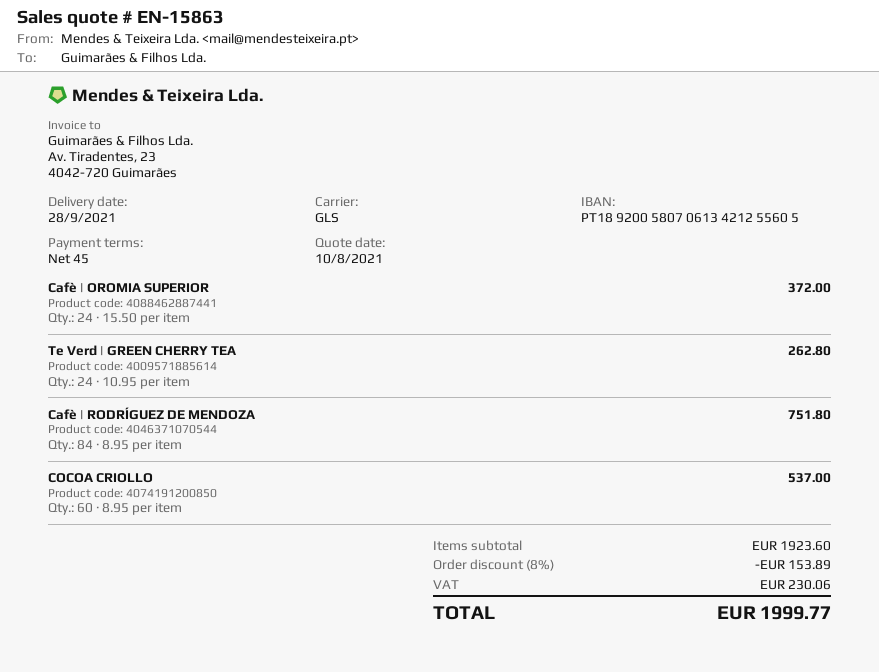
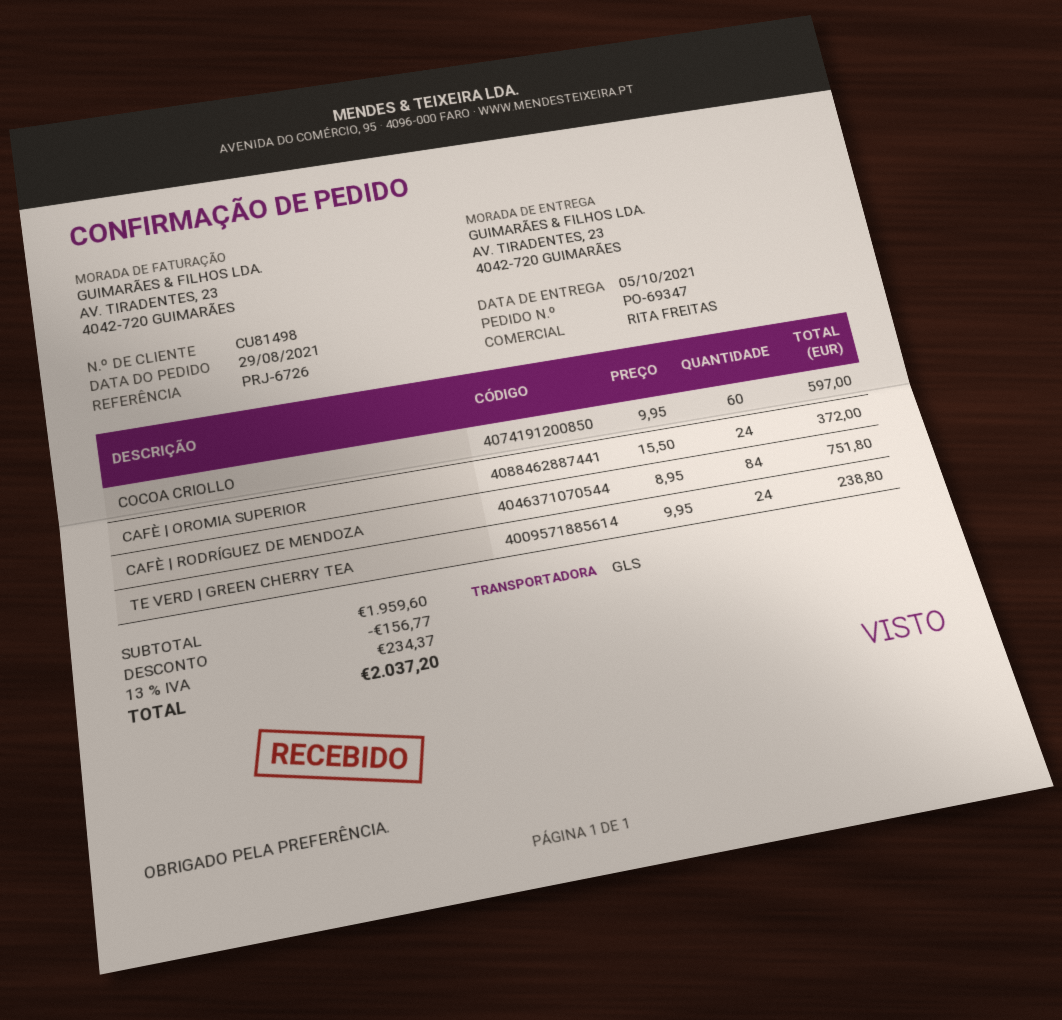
delivery date: 2021-09-28 -> 2021-10-05
Te Verd | GREEN CHERRY TEA: 24 x 10.95 = 262.80 -> 24 x 9.95 = 238.80
COCOA CRIOLLO: 60 x 8.95 = 537.00 -> 60 x 9.95 = 597.00
subtotal: 1923.60 -> 1959.60
discount: 153.89 -> 156.77
tax: 230.06 -> 234.37
total: 1999.77 -> 2037.20

